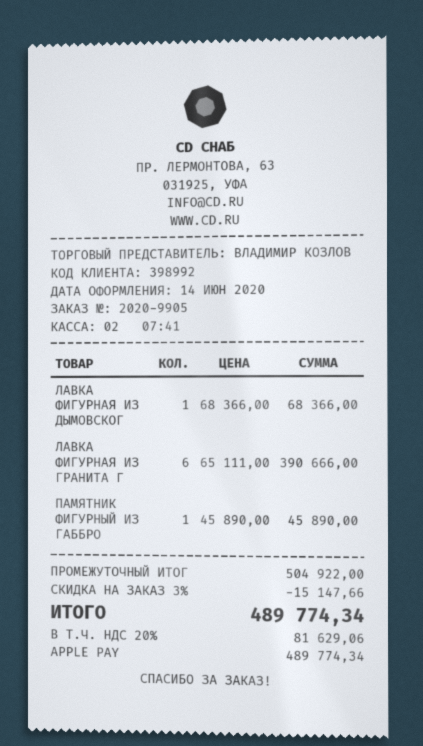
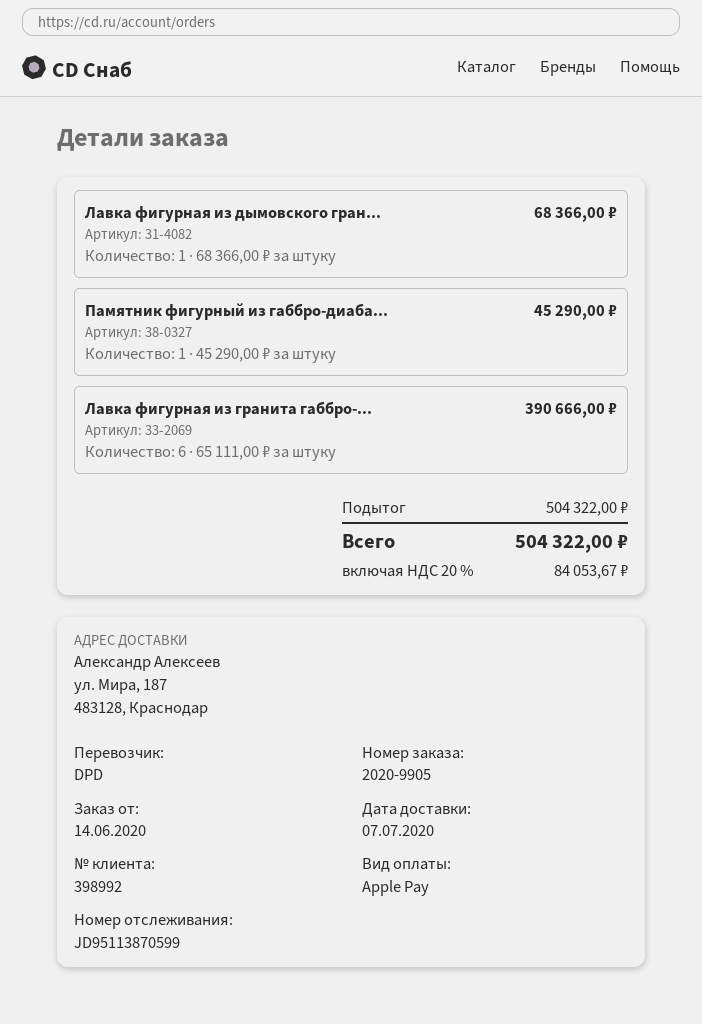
ПАМЯТНИК ФИГУРНЫЙ ИЗ ГАББРО: 1 x 45890.00 = 45890.00 -> 1 x 45290.00 = 45290.00
subtotal: 504922.00 -> 504322.00
discount: 3% = 15147.66 -> none
tax: 20% = 81629.06 -> 20% = 84053.67
total: 489774.34 -> 504322.00

